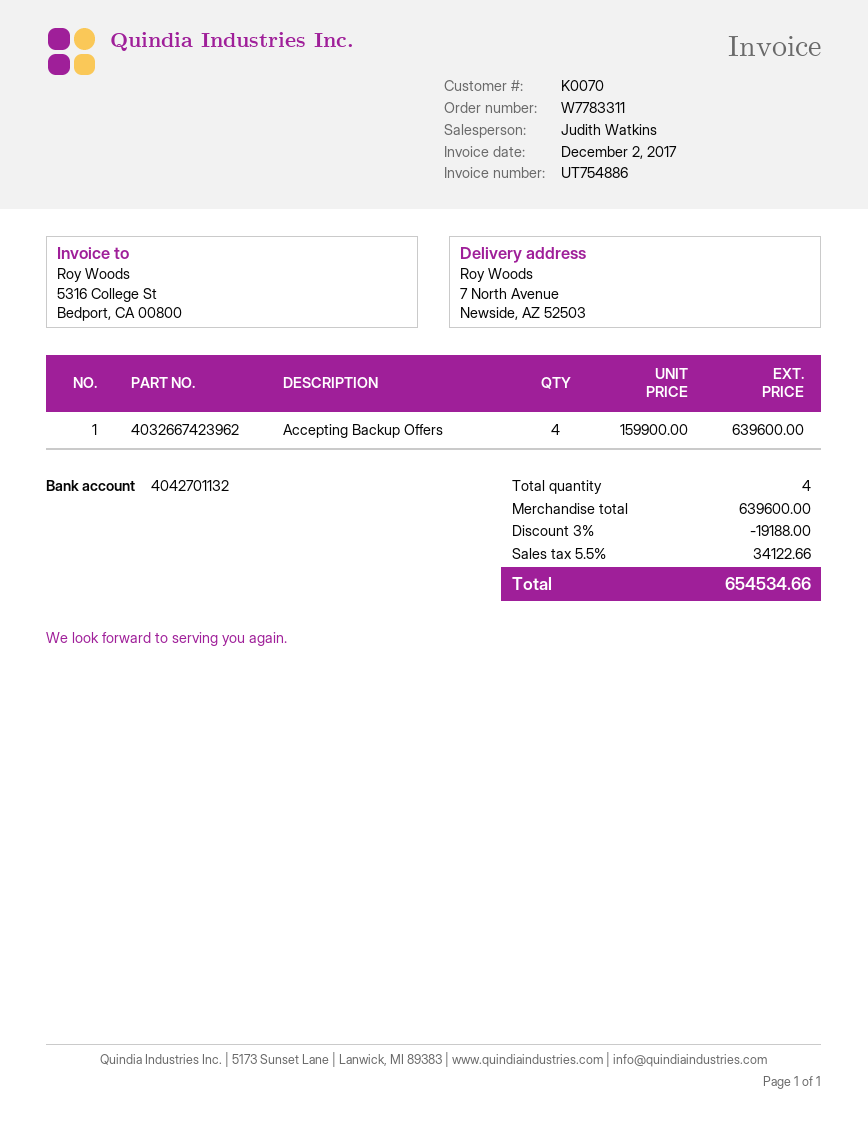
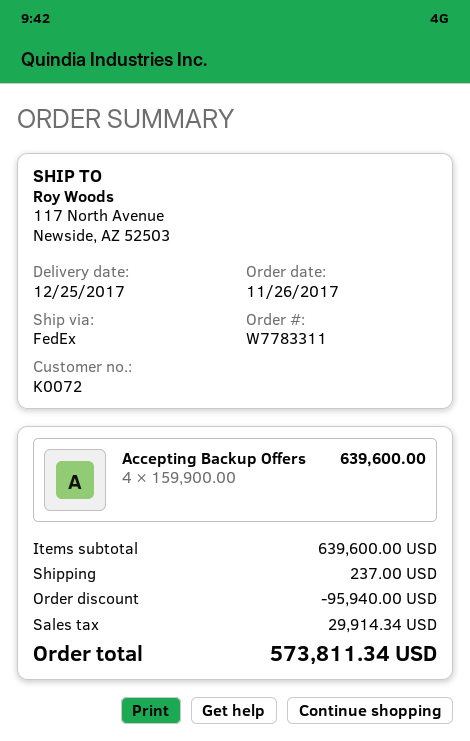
customer number: K0070 -> K0072
ship to: 7 North Avenue, Newside, AZ 52503 -> 117 North Avenue, Newside, AZ 52503
discount: 19188.00 -> 95940.00
shipping: none -> 237.00
tax: 34122.66 -> 29914.34
total: 654534.66 -> 573811.34

